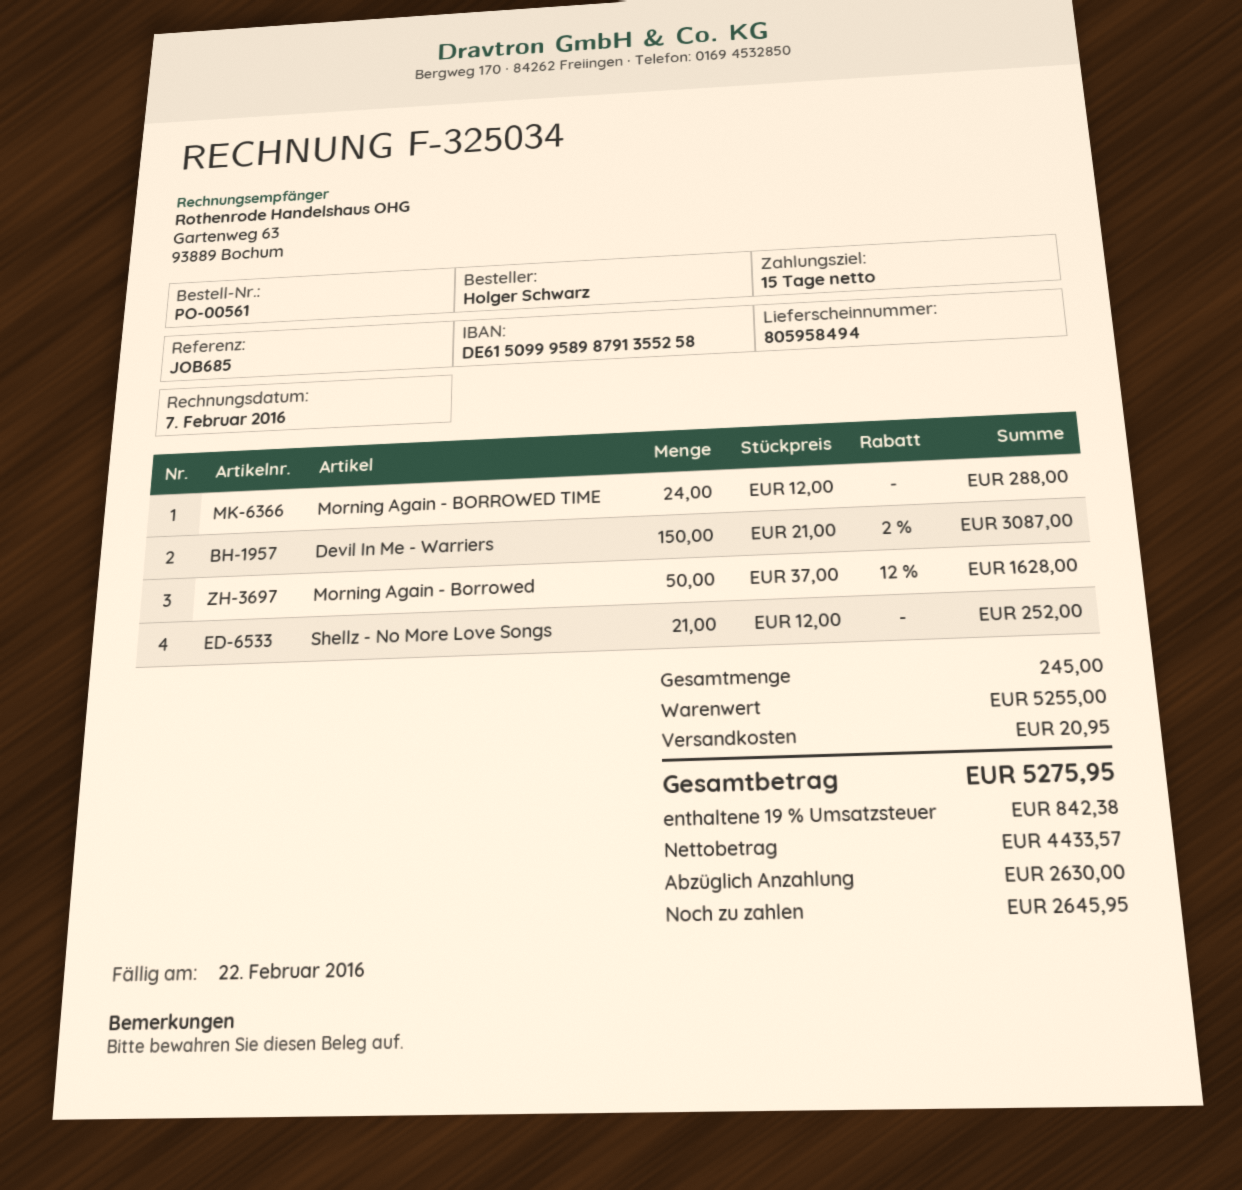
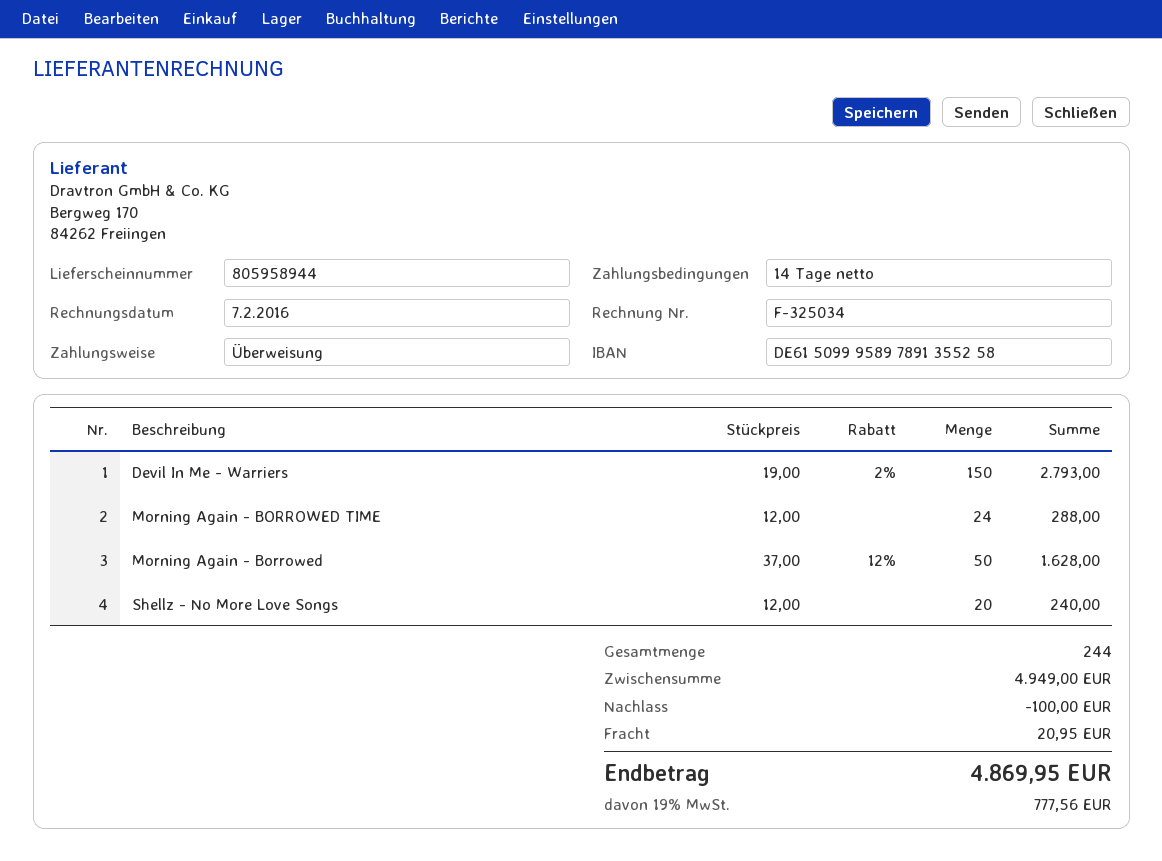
delivery note number: 805958494 -> 805958944
payment terms: 15 days -> 14 days
bank account: DE61509995898791355258 -> DE61509995897891355258
Devil In Me - Warriers: 150 x 21.00 - 2% = 3087.00 -> 150 x 19.00 - 2% = 2793.00
Shellz - No More Love Songs: 21 x 12.00 = 252.00 -> 20 x 12.00 = 240.00
total quantity: 245 -> 244
subtotal: 5255.00 -> 4949.00
discount: none -> 100.00
tax: 19% = 842.38 -> 19% = 777.56
total: 5275.95 -> 4869.95

